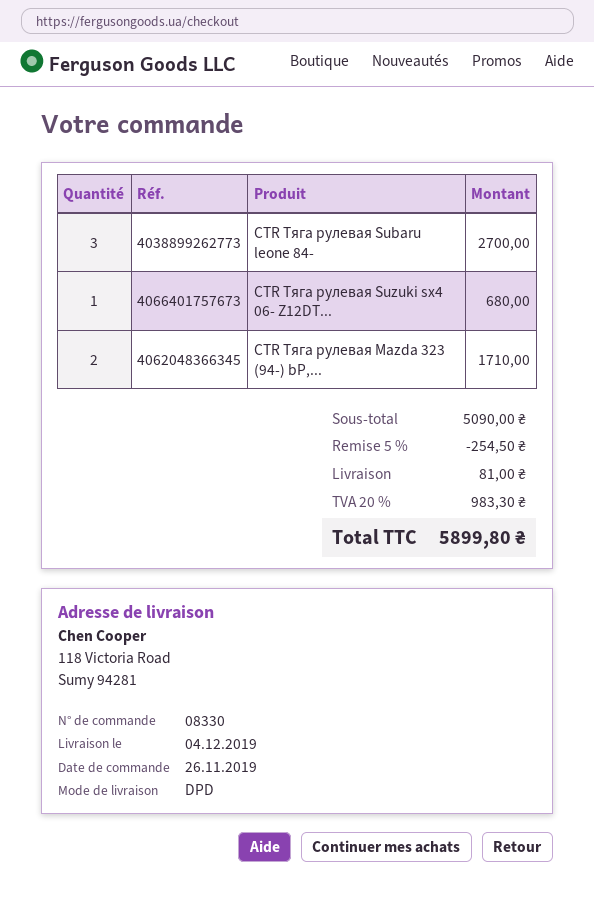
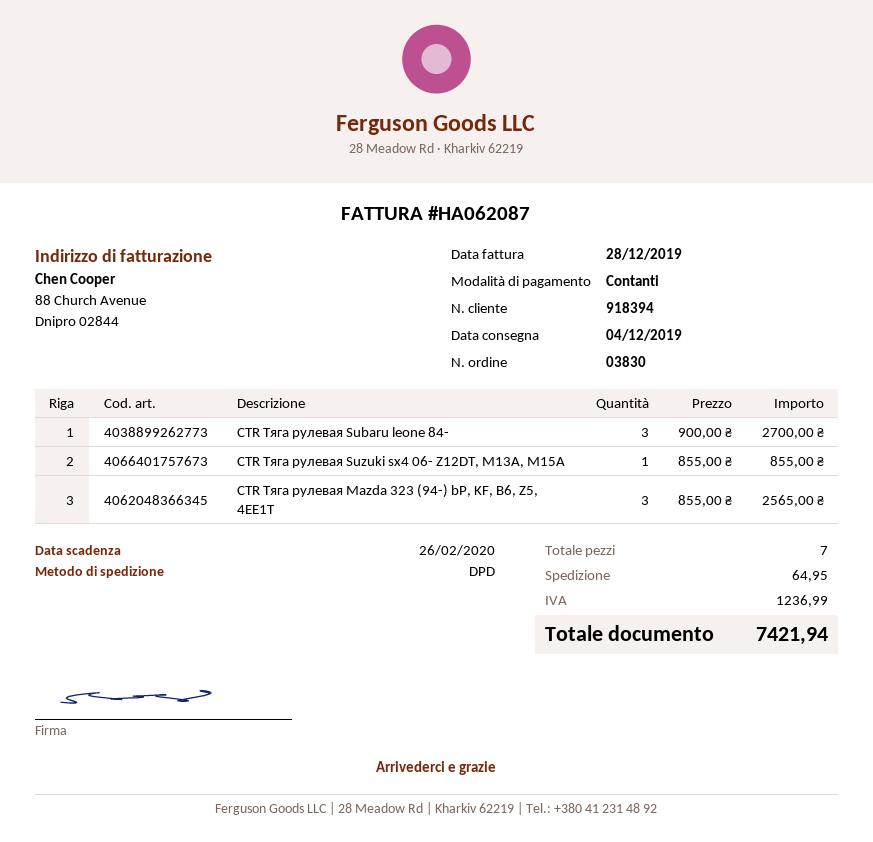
order number: 08330 -> 03830
CTR Тяга рулевая Suzuki sx4 06- Z12DT...: 1 for 680.00 -> 1 for 855.00
CTR Тяга рулевая Mazda 323 (94-) bP,...: 2 for 1710.00 -> 3 for 2565.00
discount: 5% = 254.50 -> none
shipping: 81.00 -> 64.95
tax: 983.30 -> 1236.99
total: 5899.80 -> 7421.94

